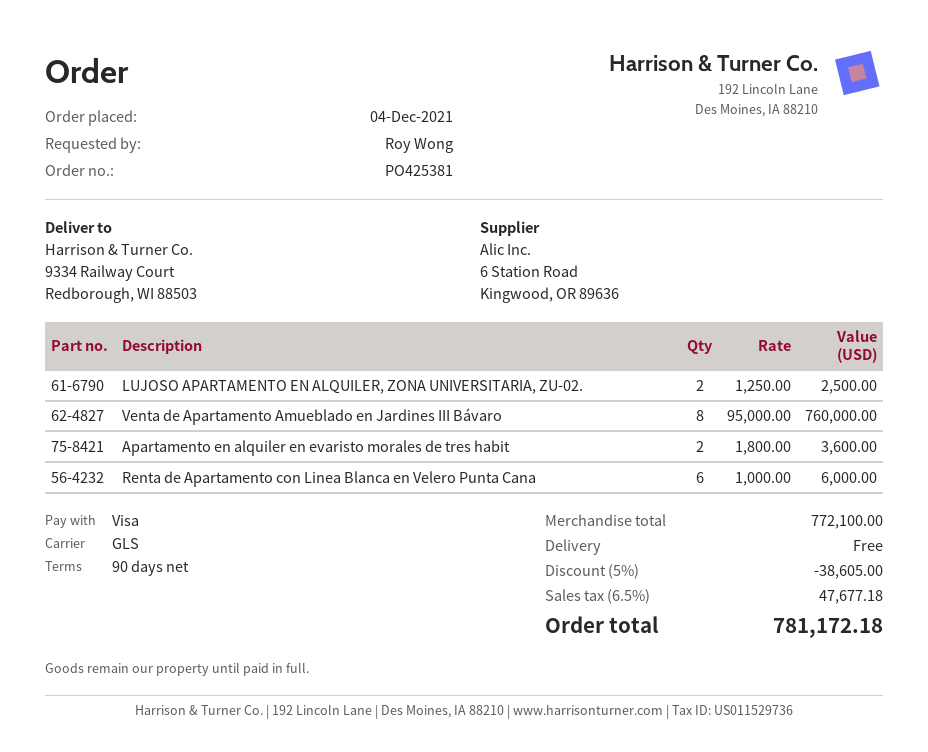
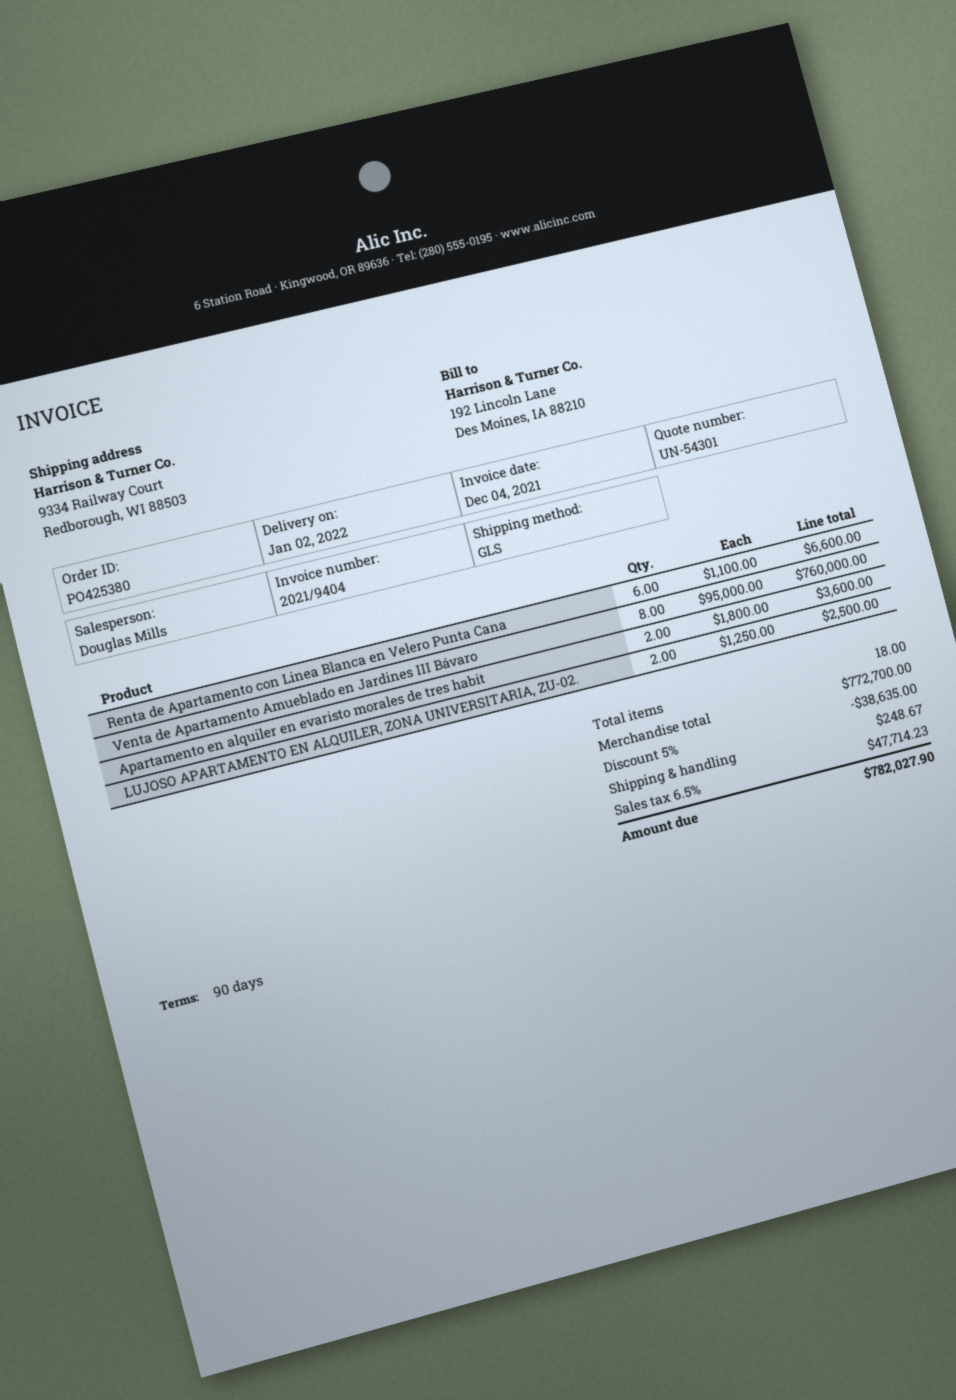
order number: PO425381 -> PO425380
Renta de Apartamento con Linea Blanca en Velero Punta Cana: 6 x 1000.00 = 6000.00 -> 6 x 1100.00 = 6600.00
subtotal: 772100.00 -> 772700.00
discount: 5% = 38605.00 -> 5% = 38635.00
shipping: 0.00 -> 248.67
tax: 6.5% = 47677.18 -> 6.5% = 47714.23
total: 781172.18 -> 782027.90

